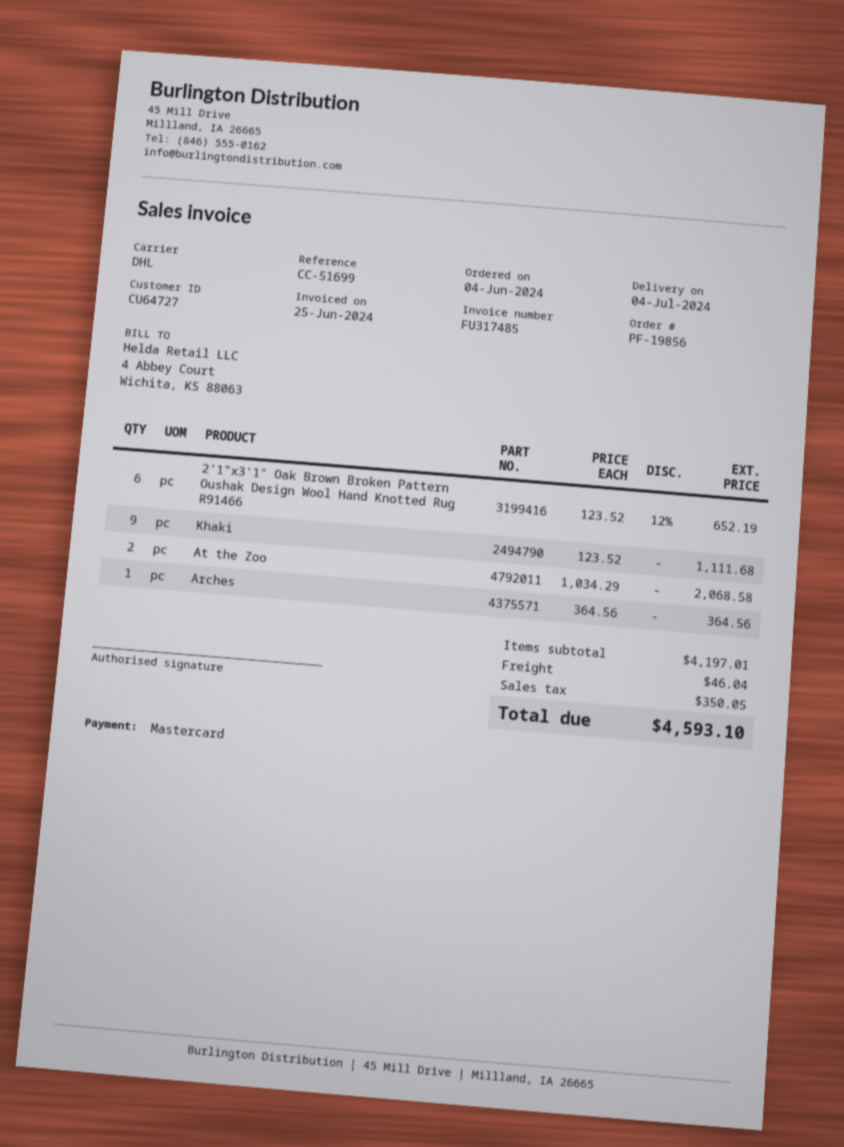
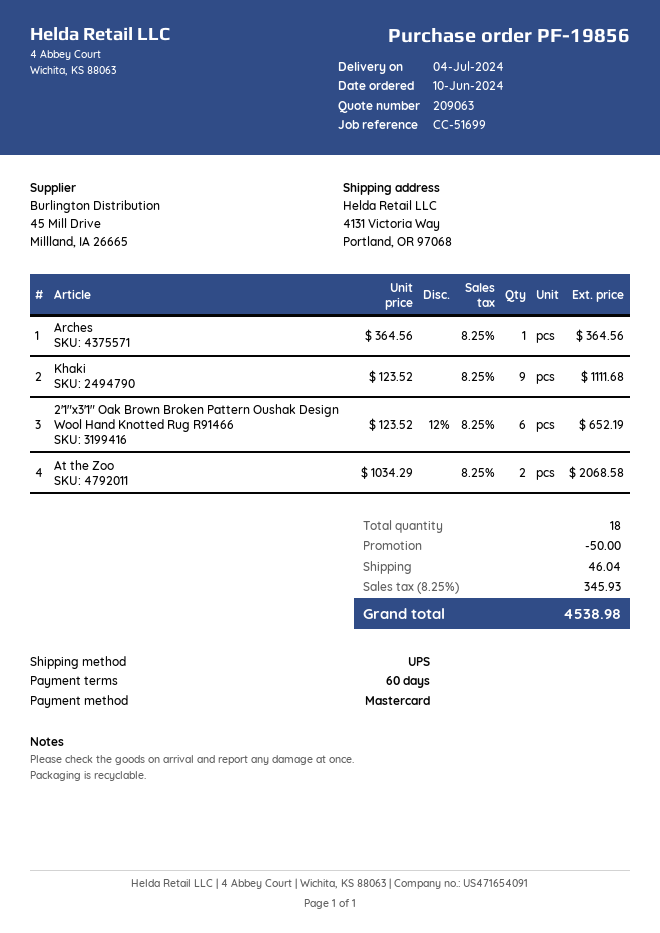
order date: 2024-06-04 -> 2024-06-10
shipping method: DHL -> UPS
discount: none -> 50.00
tax: 350.05 -> 345.93
total: 4593.10 -> 4538.98

